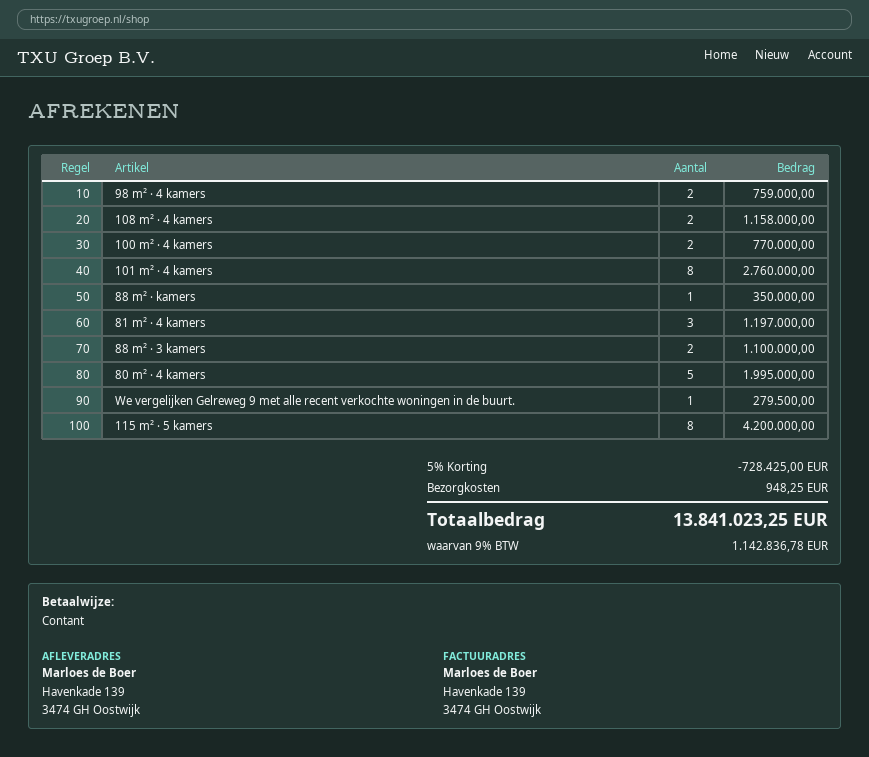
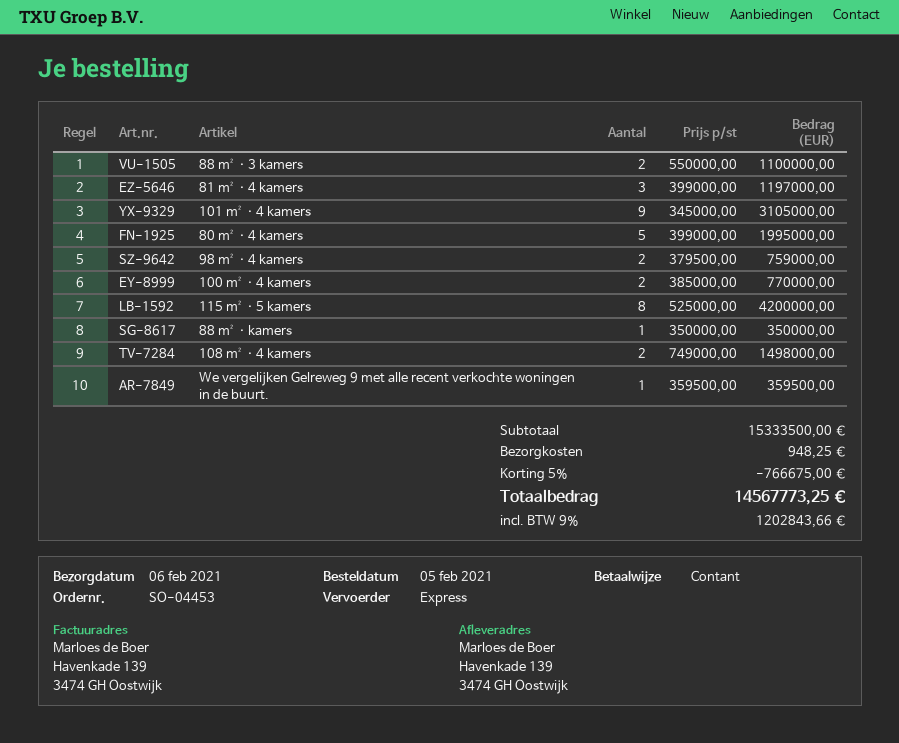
108 m² · 4 kamers: 2 for 1158000.00 -> 2 for 1498000.00
101 m² · 4 kamers: 8 for 2760000.00 -> 9 for 3105000.00
We vergelijken Gelreweg 9 met alle recent verkochte woningen in de buurt.: 1 for 279500.00 -> 1 for 359500.00
discount: 5% = 728425.00 -> 5% = 766675.00
tax: 9% = 1142836.78 -> 9% = 1202843.66
total: 13841023.25 -> 14567773.25

